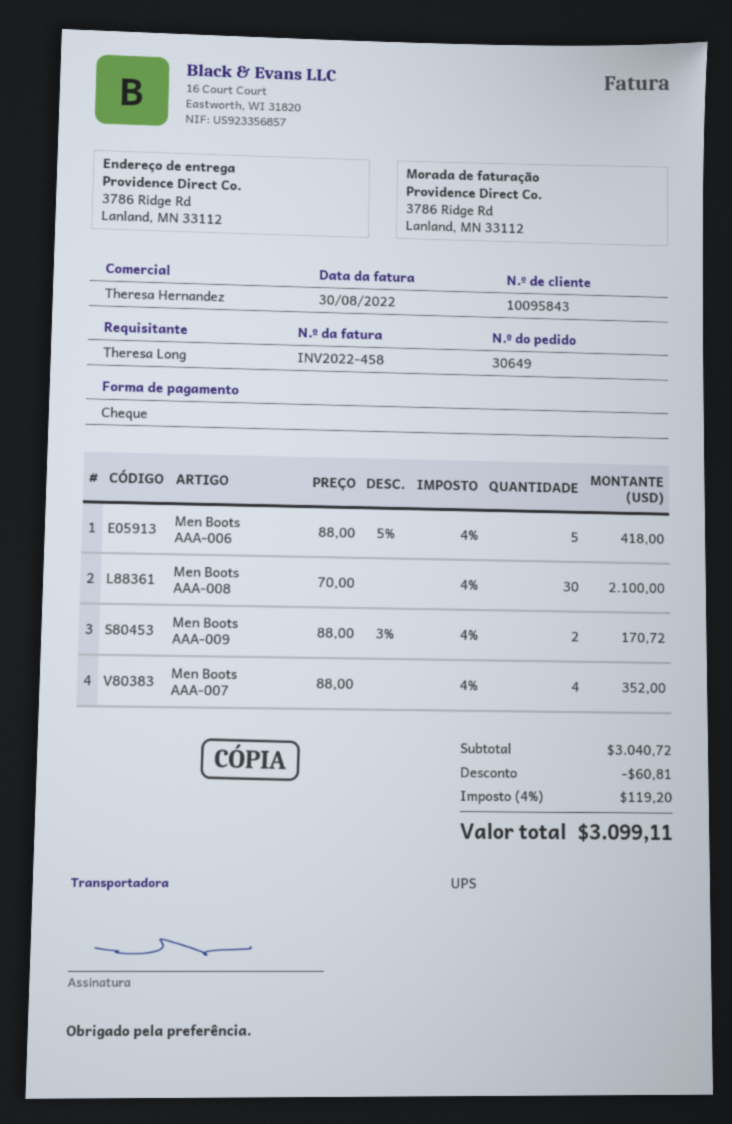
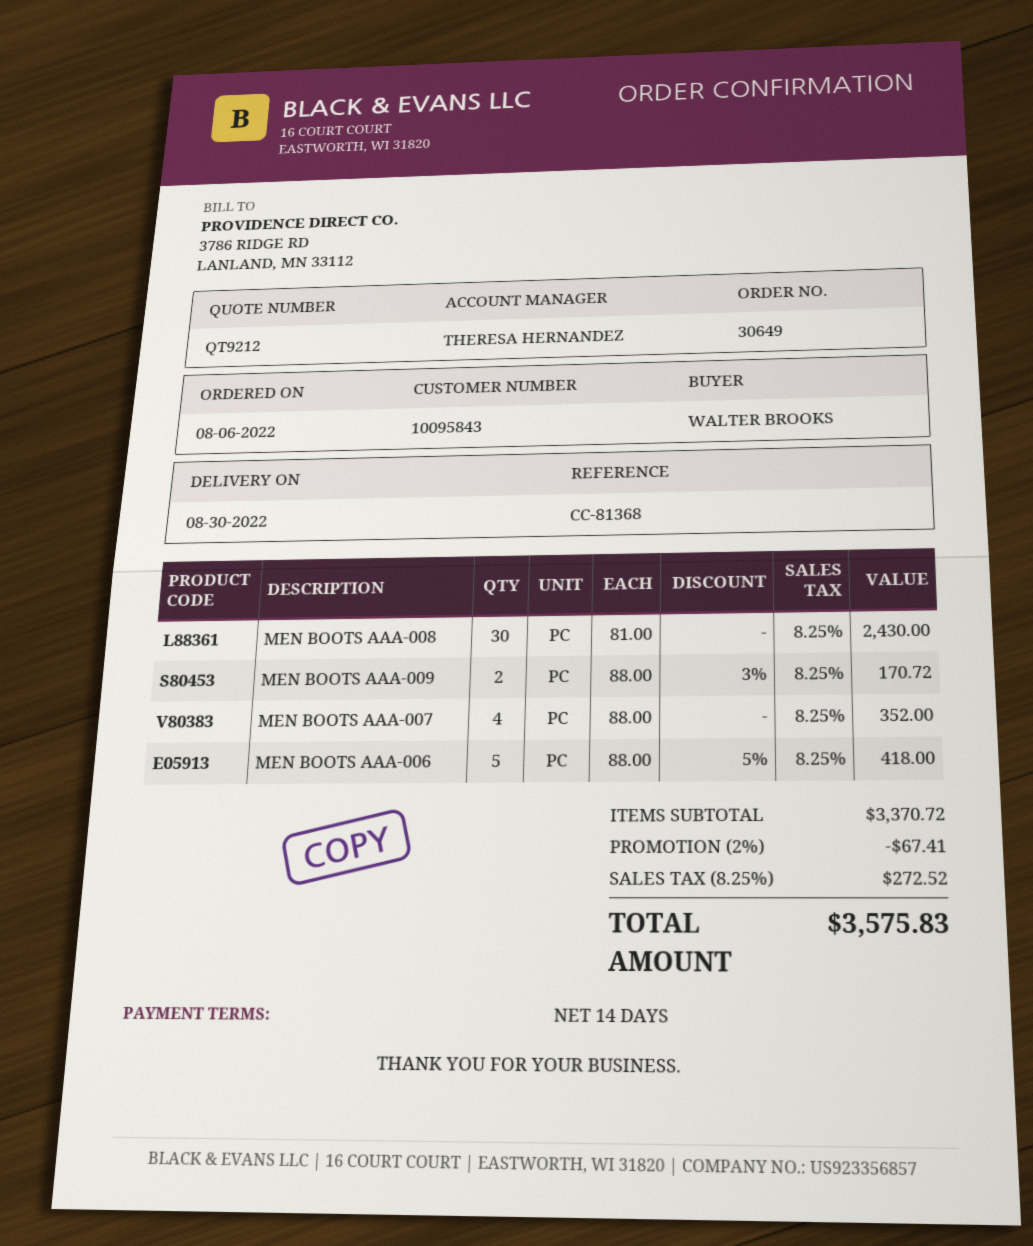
ordered by: Theresa Long -> WALTER BROOKS
Men Boots AAA-008: 30 x 70.00 = 2100.00 -> 30 x 81.00 = 2430.00
subtotal: 3040.72 -> 3370.72
discount: 60.81 -> 67.41
tax: 4% = 119.20 -> 8.25% = 272.52
total: 3099.11 -> 3575.83

